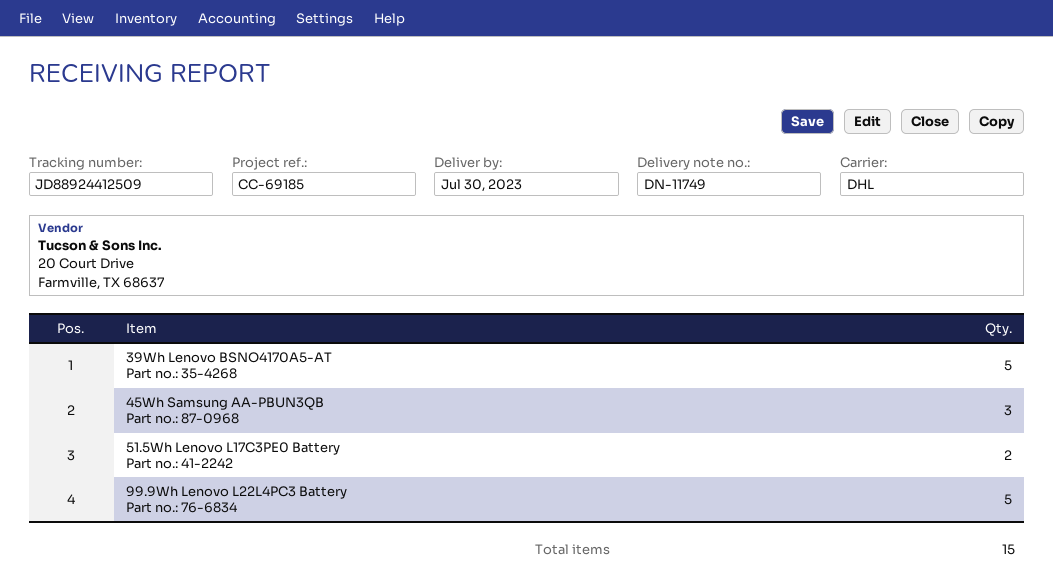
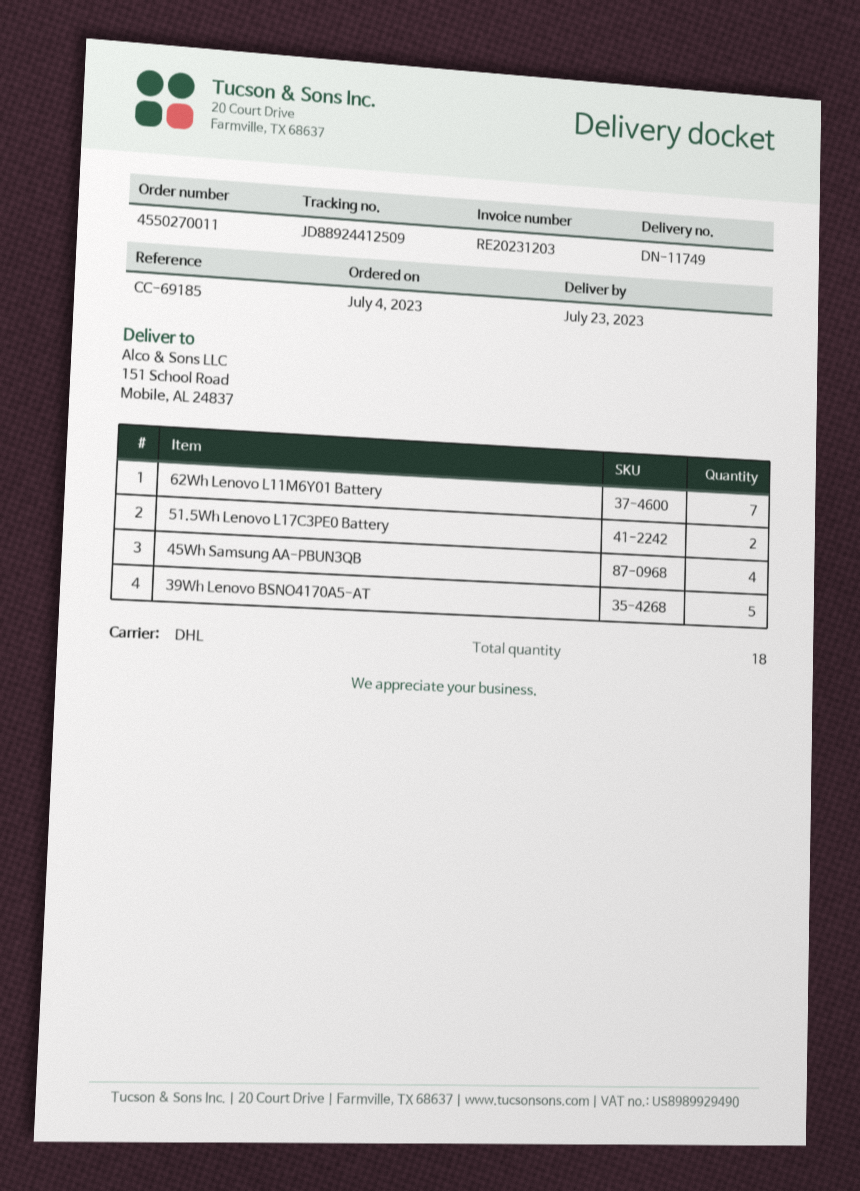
delivery date: 2023-07-30 -> 2023-07-23
45Wh Samsung AA-PBUN3QB: 3 -> 4
99.9Wh Lenovo L22L4PC3 Battery: 5 -> none
62Wh Lenovo L11M6Y01 Battery: none -> 7
total quantity: 15 -> 18

